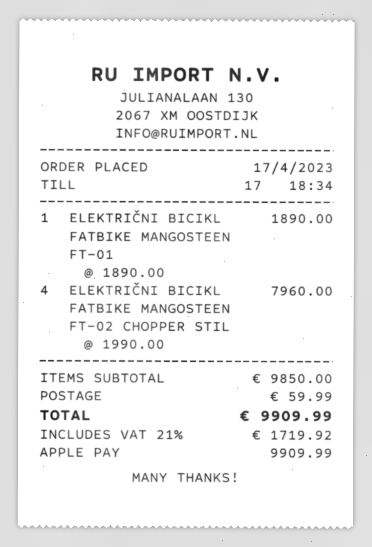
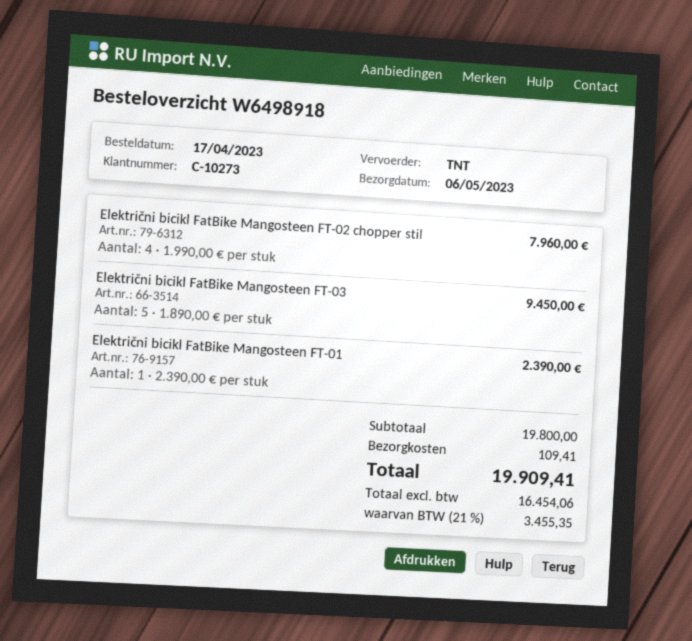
ELEKTRIČNI BICIKL FATBIKE MANGOSTEEN FT-01: 1 x 1890.00 = 1890.00 -> 1 x 2390.00 = 2390.00
Električni bicikl FatBike Mangosteen FT-03: none -> 5 x 1890.00 = 9450.00
subtotal: 9850.00 -> 19800.00
shipping: 59.99 -> 109.41
tax: 21% = 1719.92 -> 21% = 3455.35
total: 9909.99 -> 19909.41

